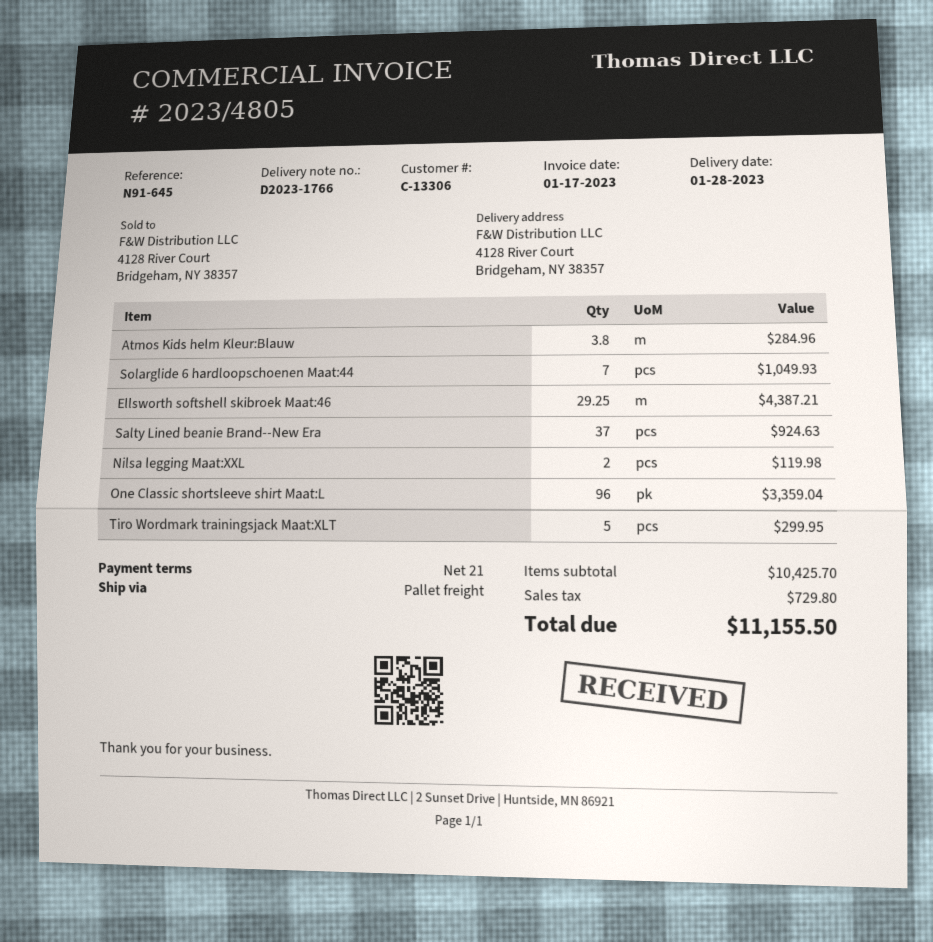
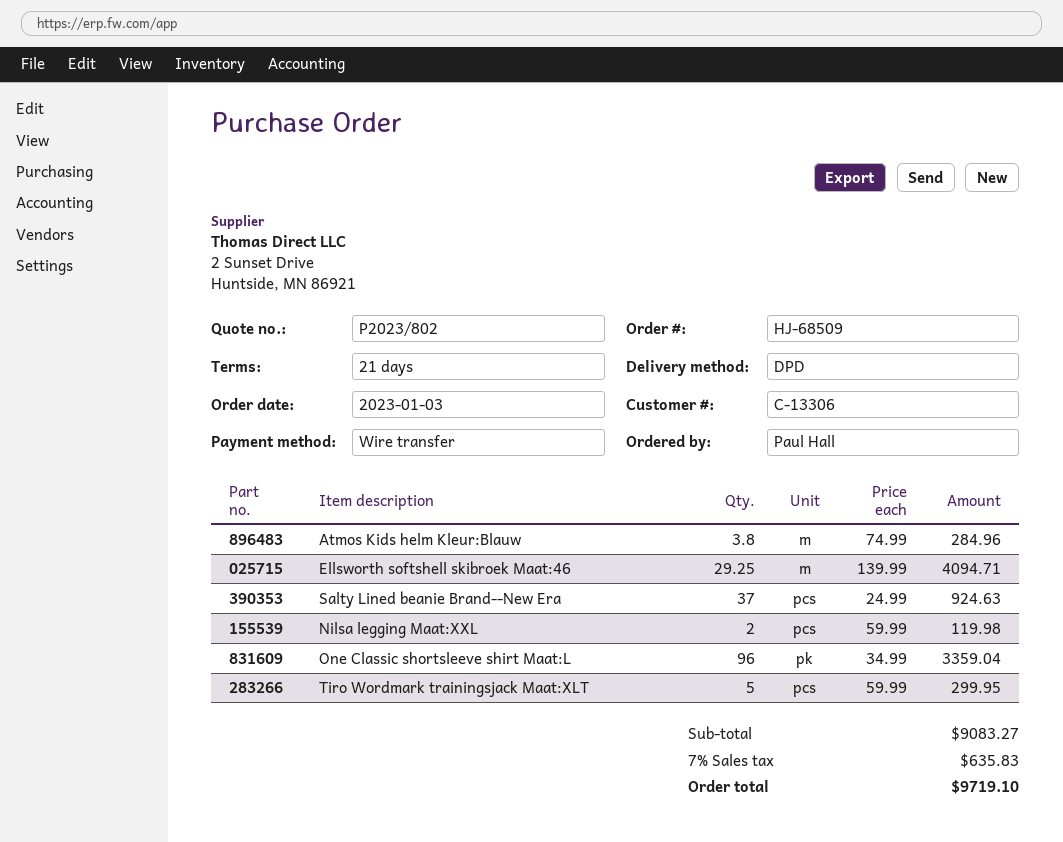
shipping method: pallet freight -> DPD
Solarglide 6 hardloopschoenen Maat:44: 7 for 1049.93 -> none
Ellsworth softshell skibroek Maat:46: 29.25 for 4387.21 -> 29.25 for 4094.71
subtotal: 10425.70 -> 9083.27
tax: 729.80 -> 635.83
total: 11155.50 -> 9719.10

